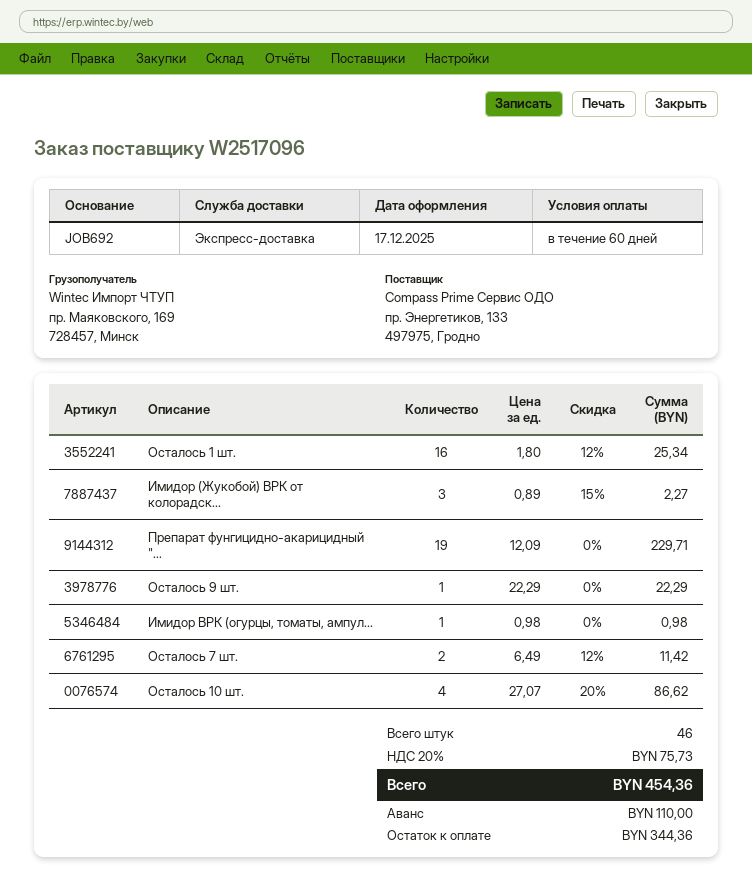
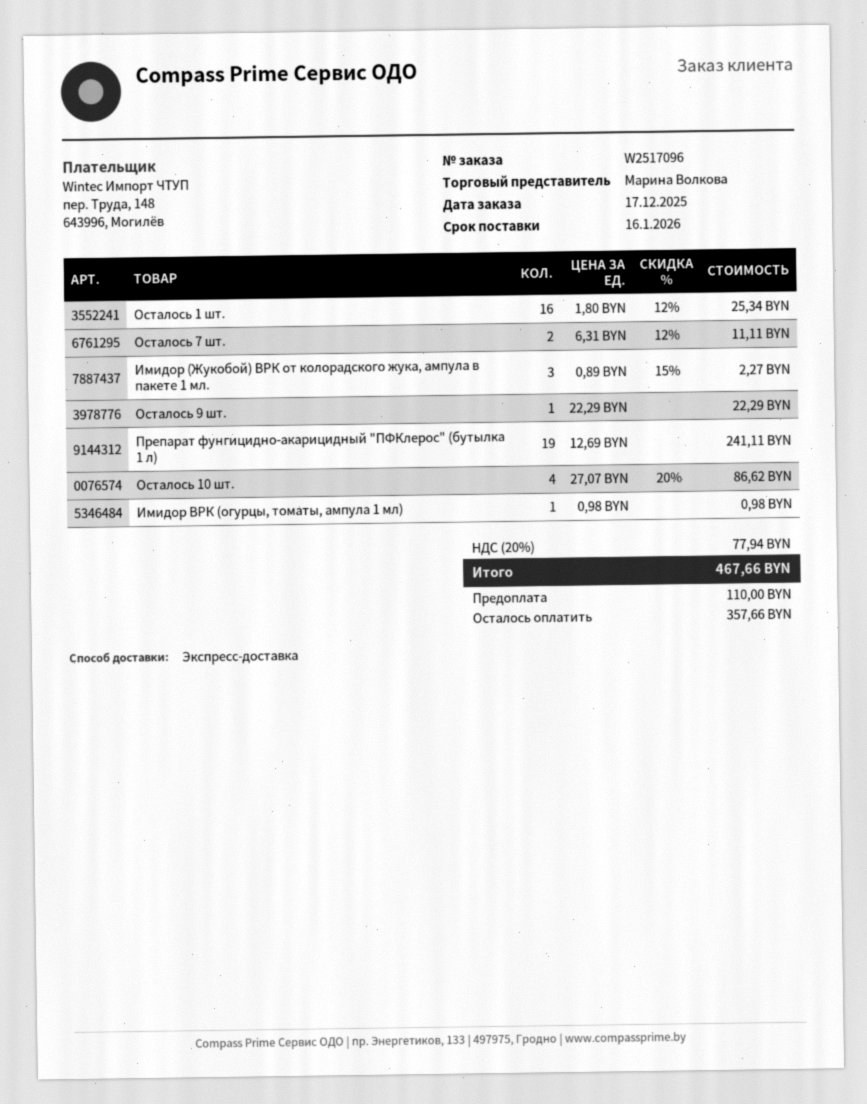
Препарат фунгицидно-акарицидный "...: 19 x 12.09 = 229.71 -> 19 x 12.69 = 241.11
Осталось 7 шт.: 2 x 6.49 - 12% = 11.42 -> 2 x 6.31 - 12% = 11.11
tax: 20% = 75.73 -> 20% = 77.94
total: 454.36 -> 467.66
balance: 344.36 -> 357.66

